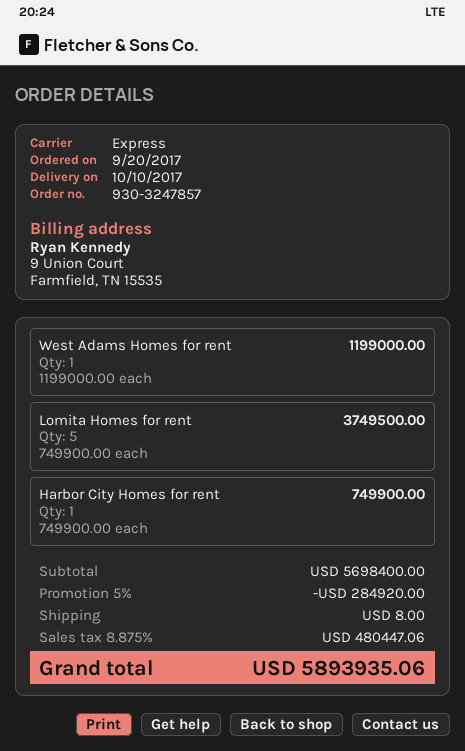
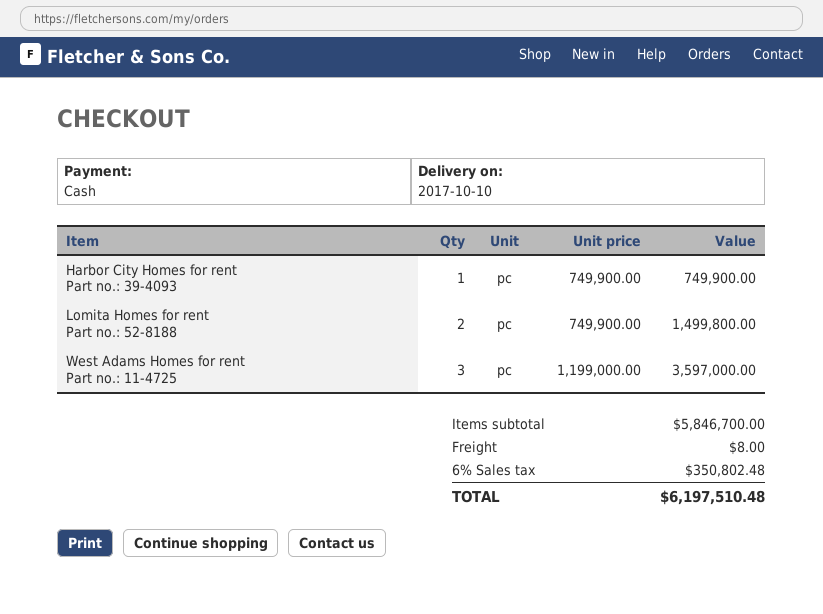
West Adams Homes for rent: 1 x 1199000.00 = 1199000.00 -> 3 x 1199000.00 = 3597000.00
Lomita Homes for rent: 5 x 749900.00 = 3749500.00 -> 2 x 749900.00 = 1499800.00
subtotal: 5698400.00 -> 5846700.00
discount: 5% = 284920.00 -> none
tax: 8.875% = 480447.06 -> 6% = 350802.48
total: 5893935.06 -> 6197510.48

